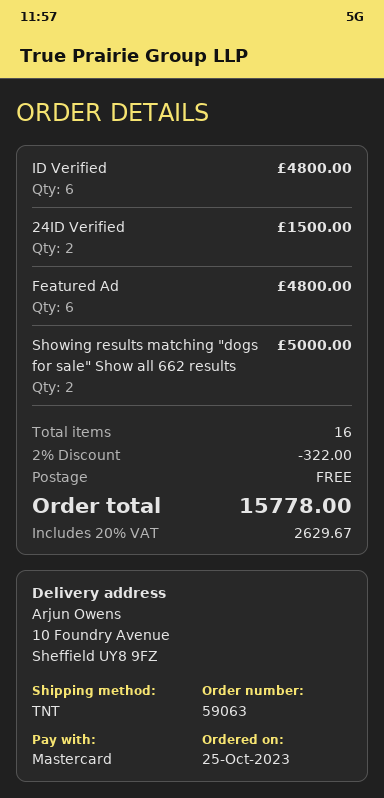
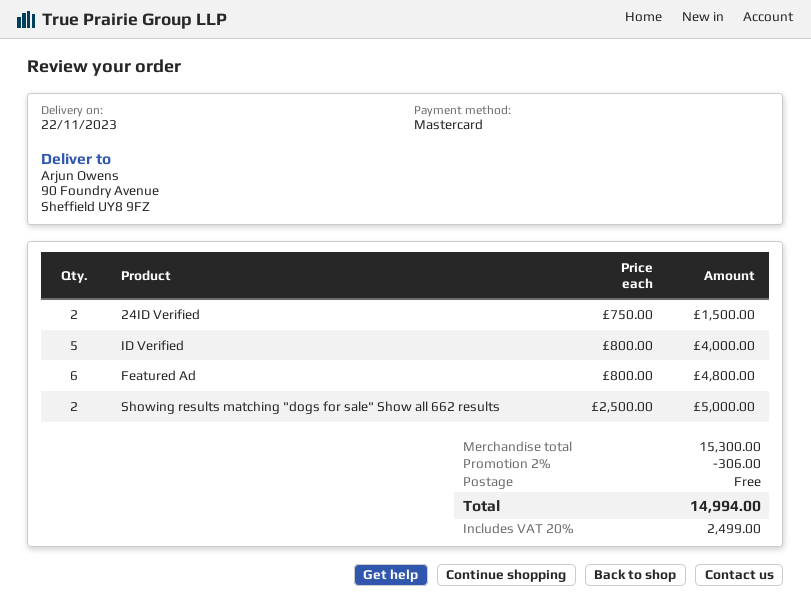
ship to: 10 Foundry Avenue, Sheffield UY8 9FZ -> 90 Foundry Avenue, Sheffield UY8 9FZ
ID Verified: 6 for 4800.00 -> 5 for 4000.00
discount: 2% = 322.00 -> 2% = 306.00
tax: 20% = 2629.67 -> 20% = 2499.00
total: 15778.00 -> 14994.00

